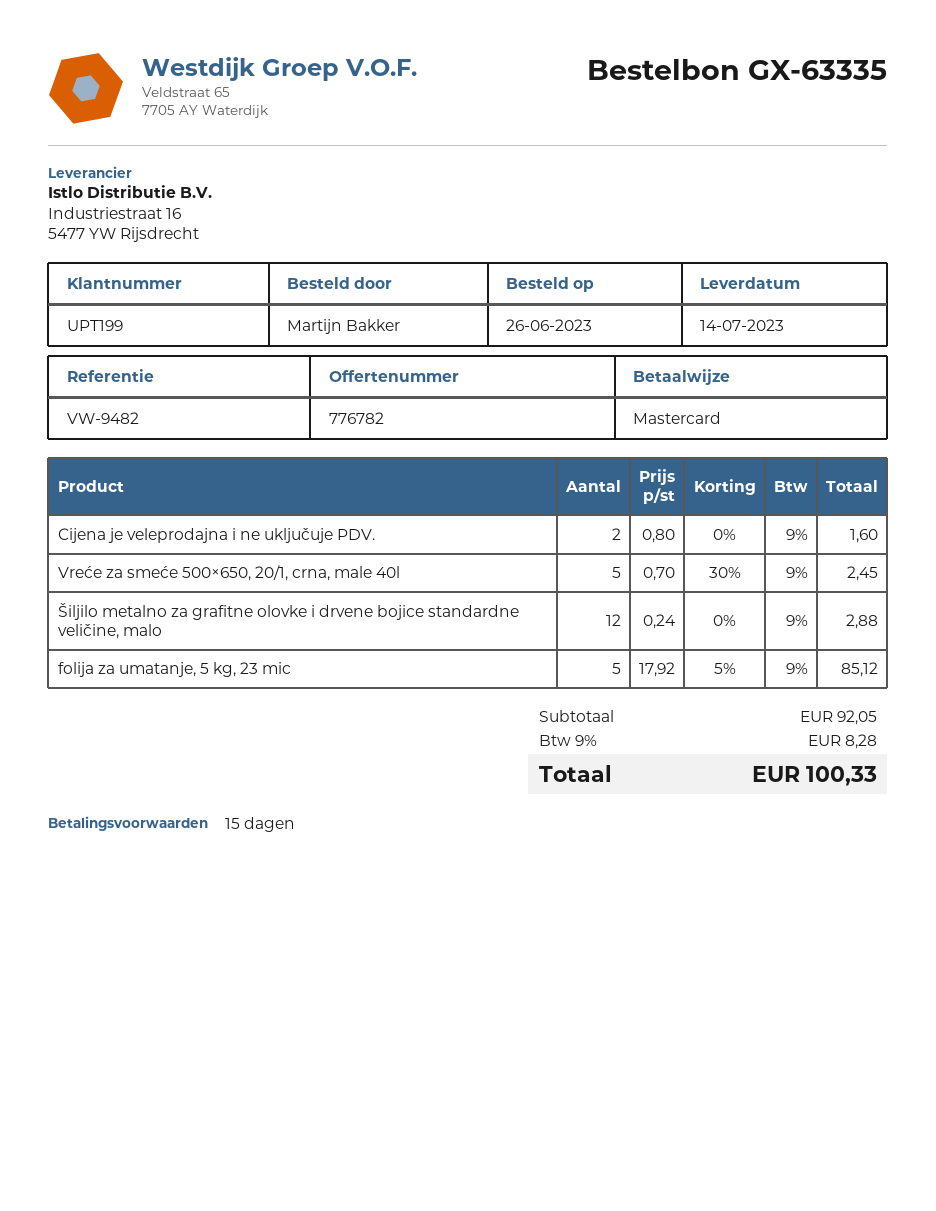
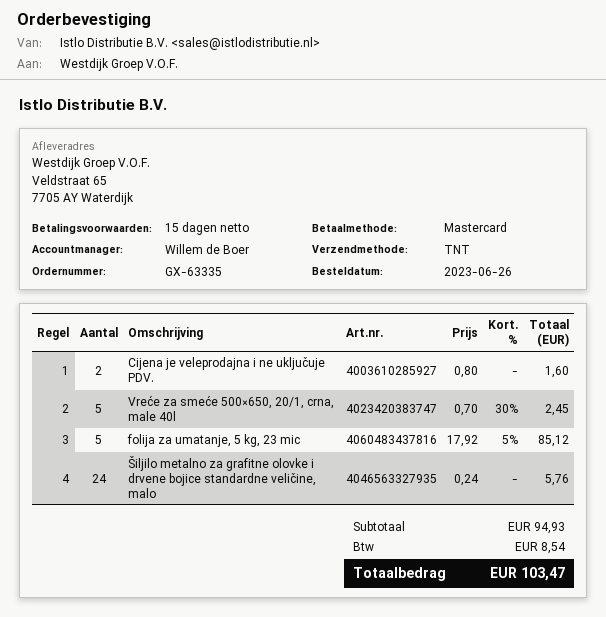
Šiljilo metalno za grafitne olovke i drvene bojice standardne veličine, malo: 12 x 0.24 = 2.88 -> 24 x 0.24 = 5.76
subtotal: 92.05 -> 94.93
tax: 8.28 -> 8.54
total: 100.33 -> 103.47

